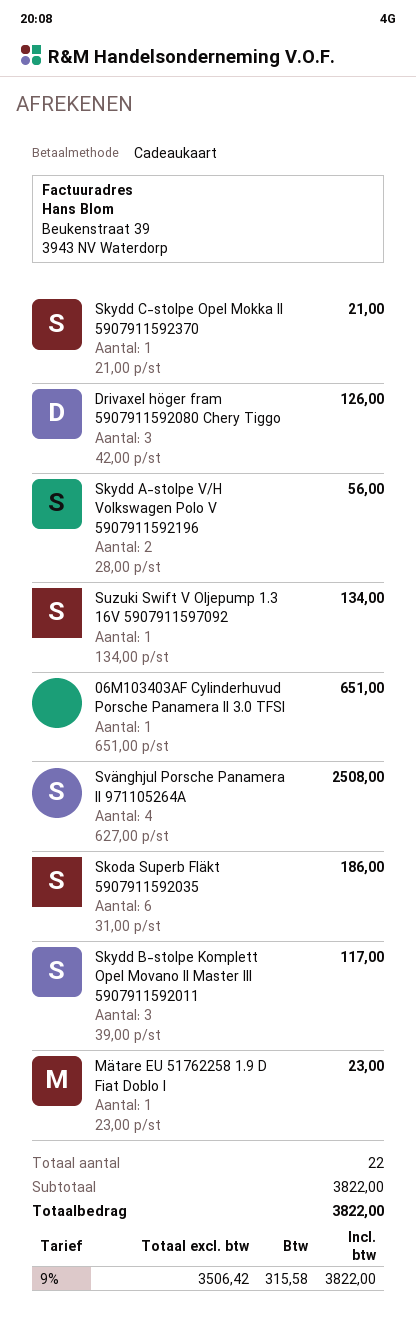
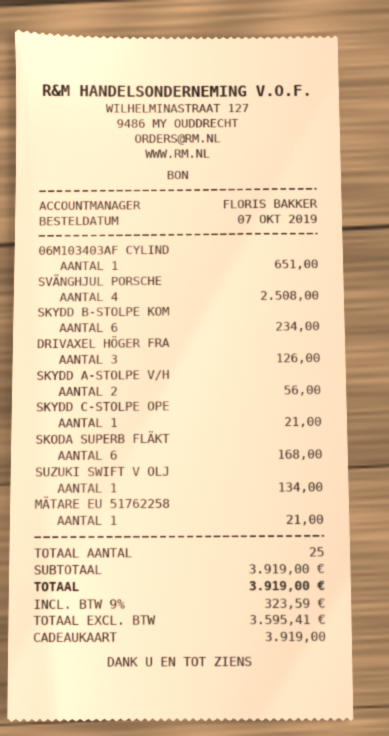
Skoda Superb Fläkt 5907911592035: 6 for 186.00 -> 6 for 168.00
Skydd B-stolpe Komplett Opel Movano II Master III 5907911592011: 3 for 117.00 -> 6 for 234.00
Mätare EU 51762258 1.9 D Fiat Doblo I: 1 for 23.00 -> 1 for 21.00
total quantity: 22 -> 25
subtotal: 3822.00 -> 3919.00
net: 3506.42 -> 3595.41
tax: 9% = 315.58 -> 9% = 323.59
total: 3822.00 -> 3919.00

